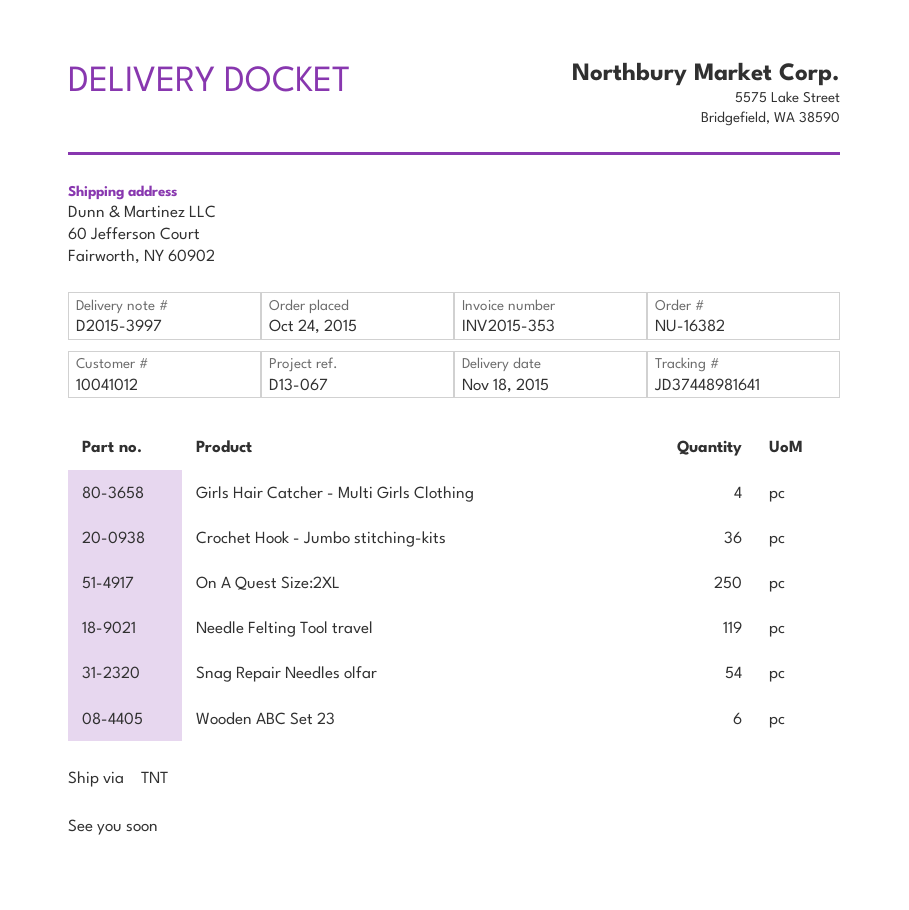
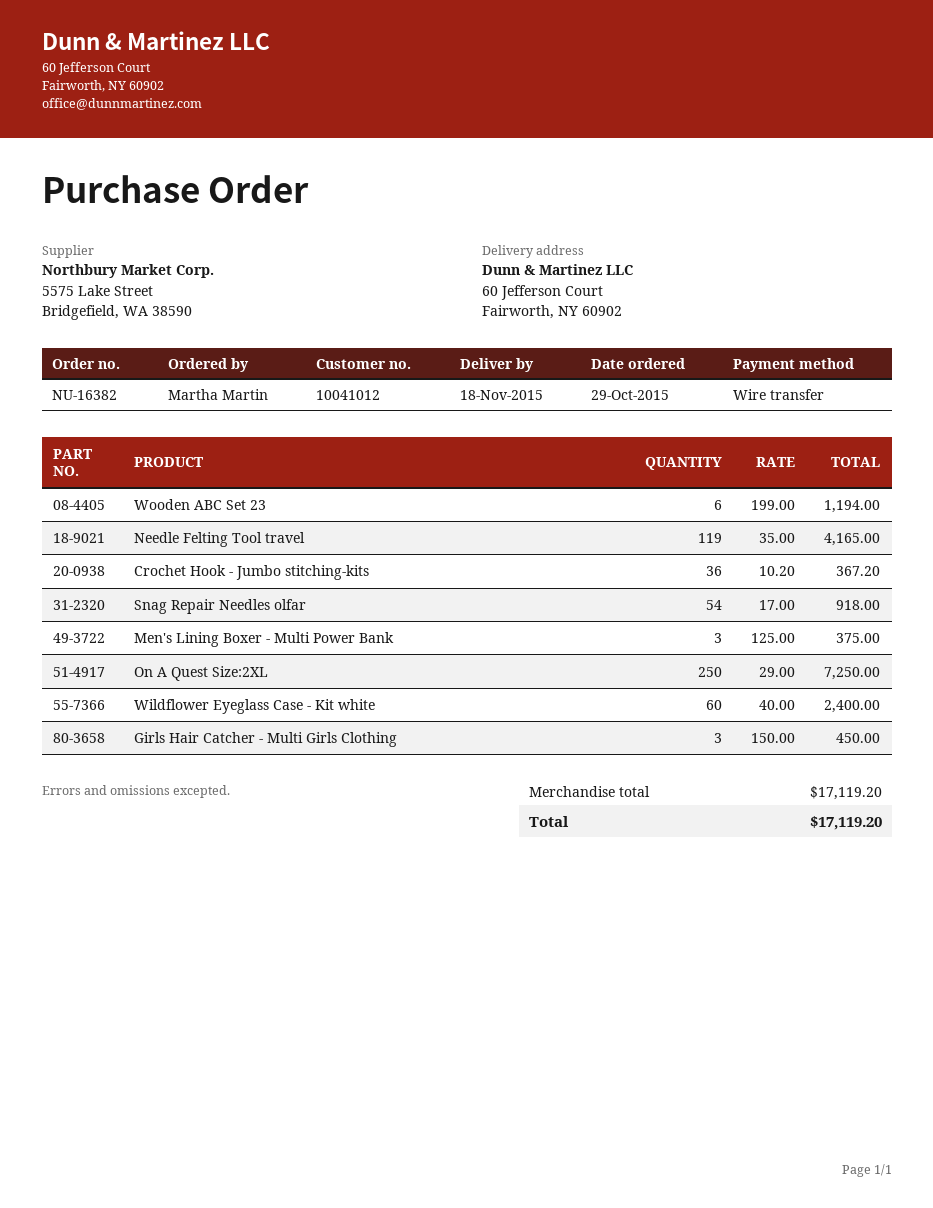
order date: 2015-10-24 -> 2015-10-29
Girls Hair Catcher - Multi Girls Clothing: 4 -> 3
Men's Lining Boxer - Multi Power Bank: none -> 3
Wildflower Eyeglass Case - Kit white: none -> 60

